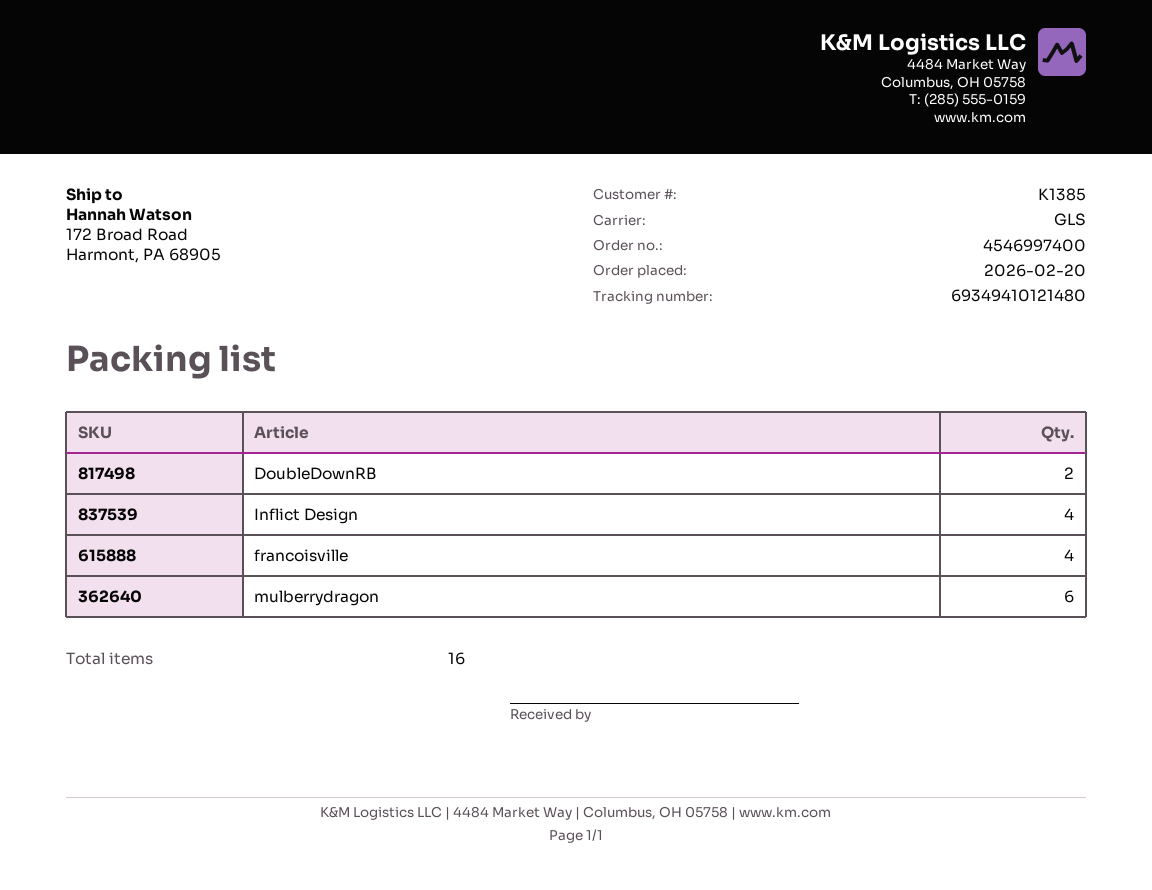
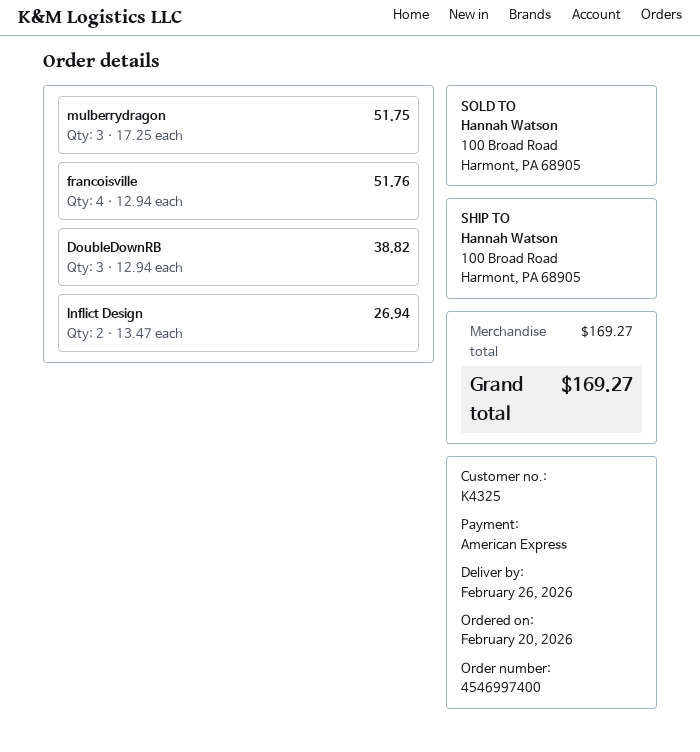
customer number: K1385 -> K4325
ship to: 172 Broad Road, Harmont, PA 68905 -> 100 Broad Road, Harmont, PA 68905
DoubleDownRB: 2 -> 3
Inflict Design: 4 -> 2
mulberrydragon: 6 -> 3

